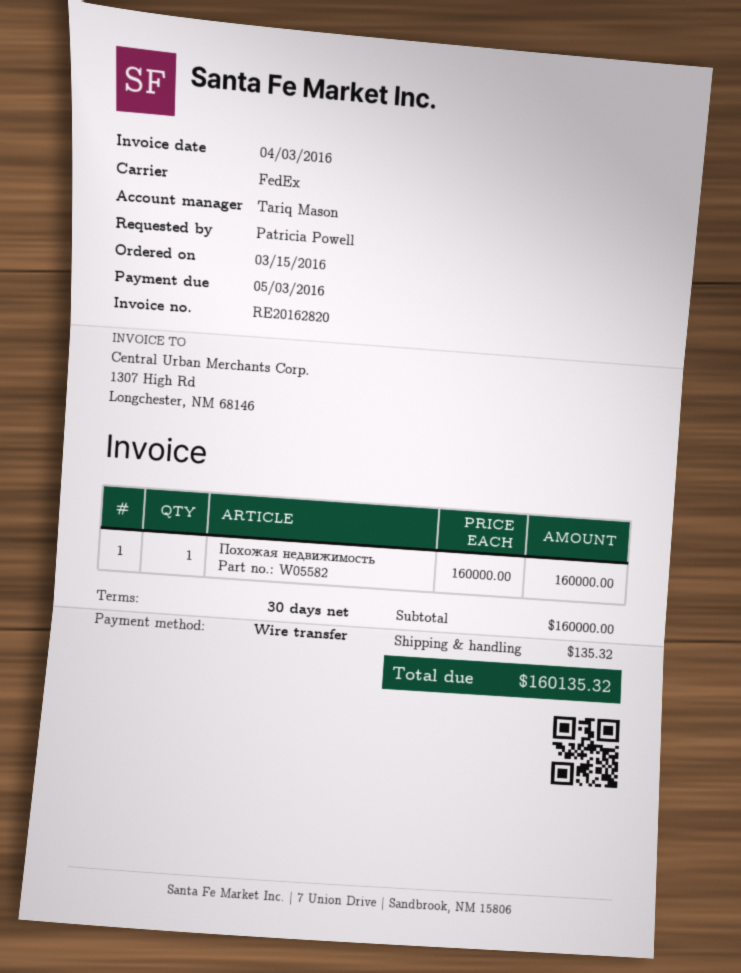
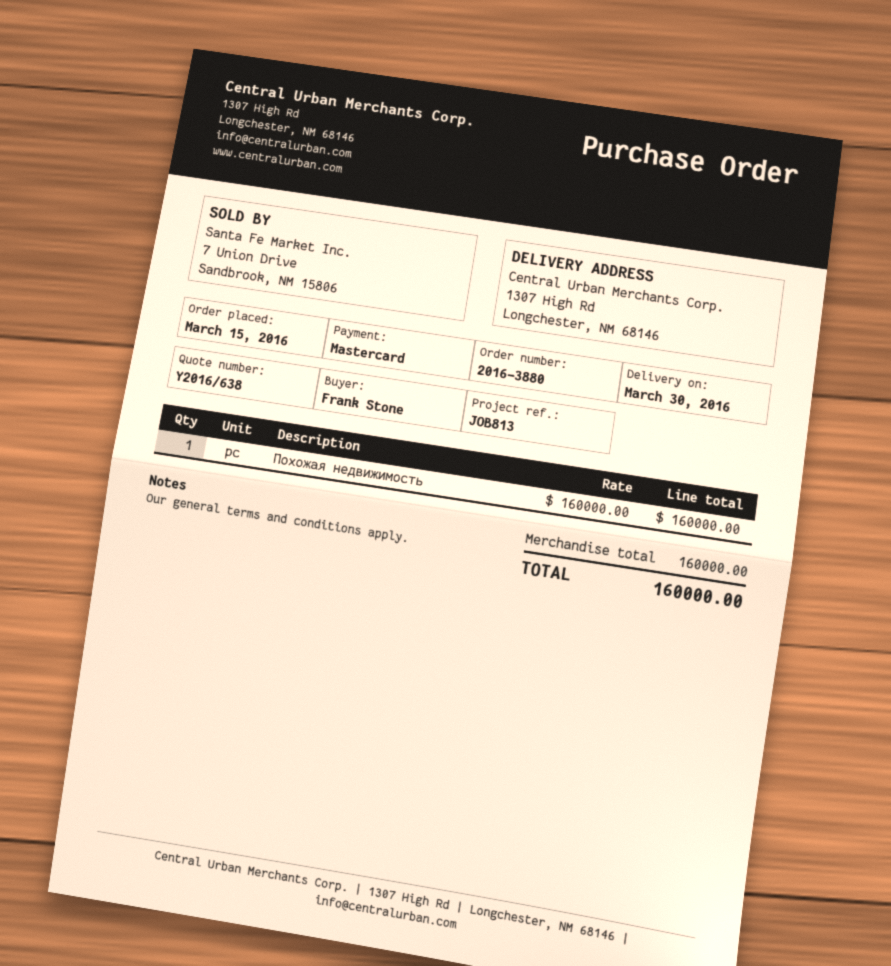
ordered by: Patricia Powell -> Frank Stone
payment method: bank transfer -> Mastercard
shipping: 135.32 -> none
total: 160135.32 -> 160000.00

